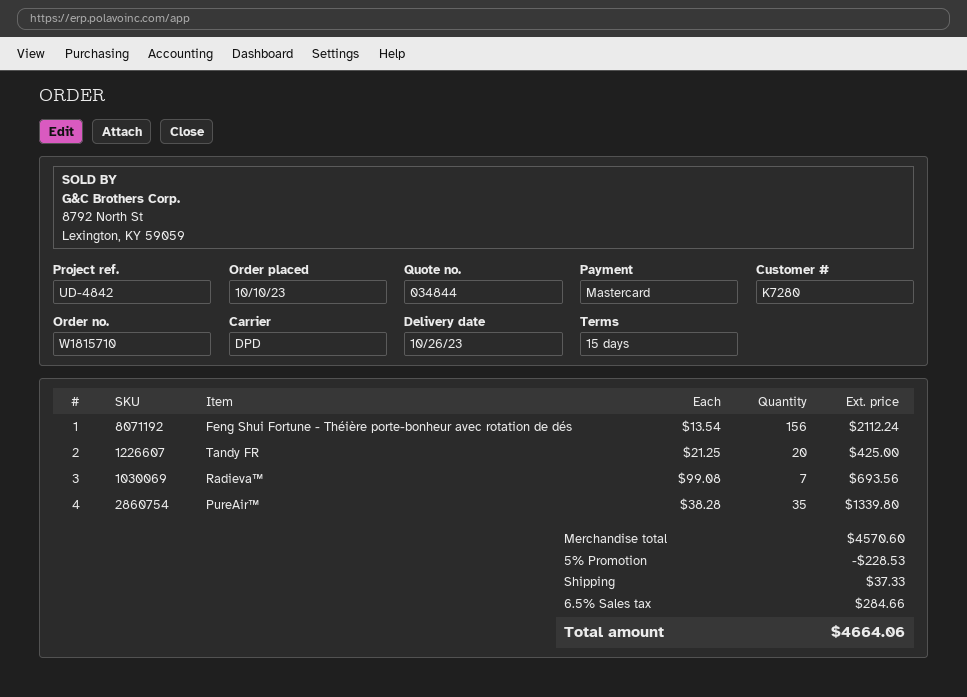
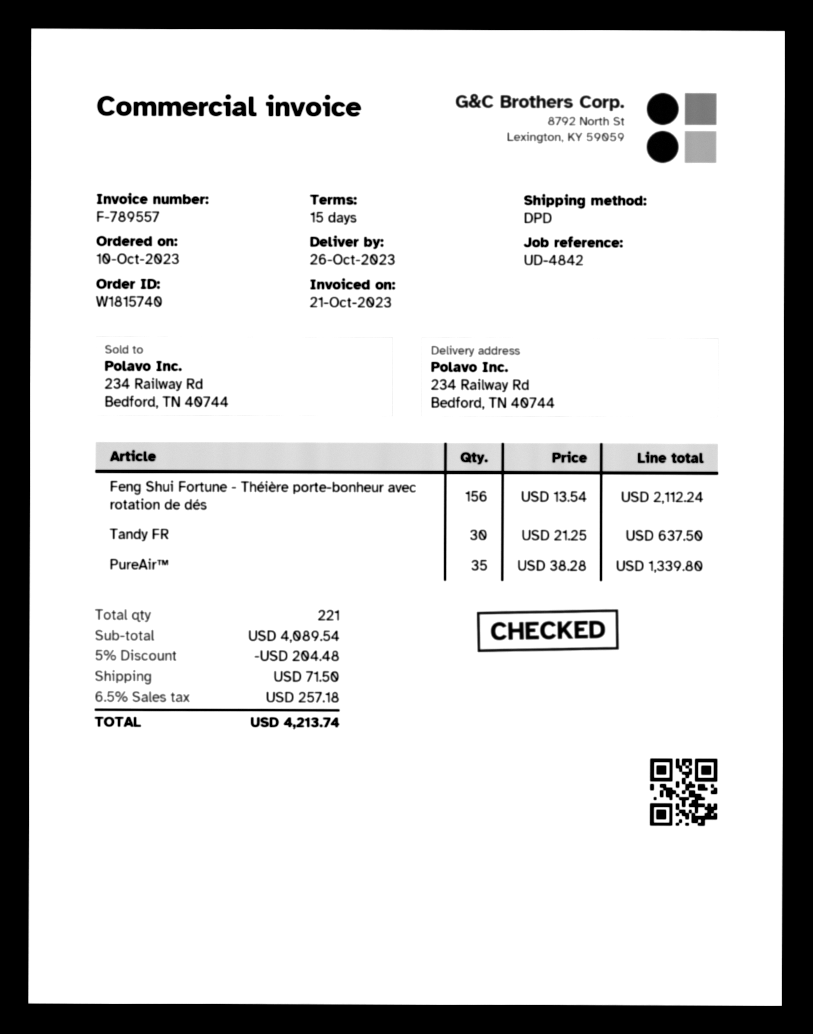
order number: W1815710 -> W1815740
Tandy FR: 20 x 21.25 = 425.00 -> 30 x 21.25 = 637.50
Radieva™: 7 x 99.08 = 693.56 -> none
subtotal: 4570.60 -> 4089.54
discount: 5% = 228.53 -> 5% = 204.48
shipping: 37.33 -> 71.50
tax: 6.5% = 284.66 -> 6.5% = 257.18
total: 4664.06 -> 4213.74

